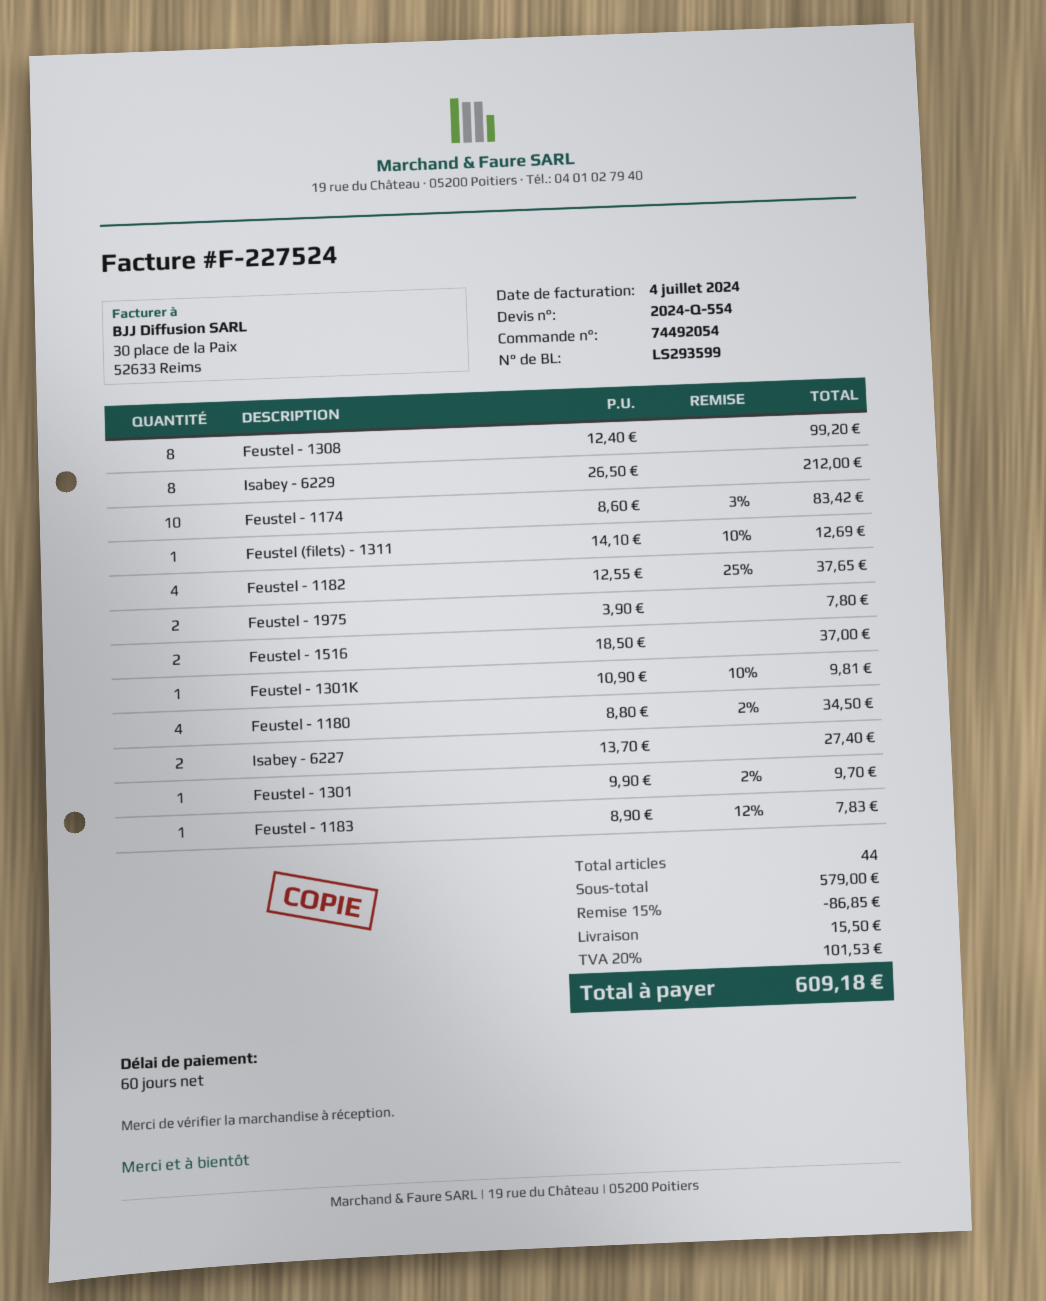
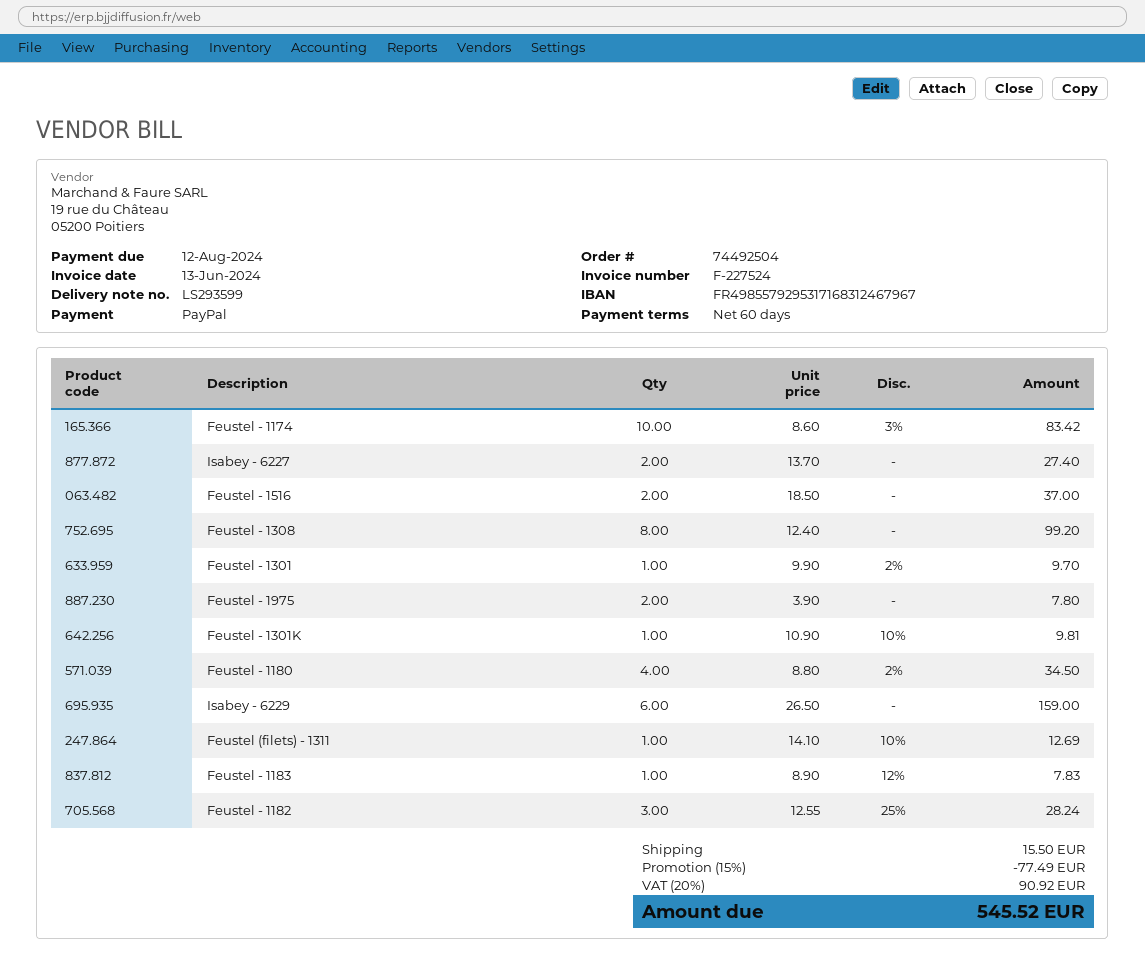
order number: 74492054 -> 74492504
invoice date: 2024-07-04 -> 2024-06-13
Isabey - 6229: 8 x 26.50 = 212.00 -> 6 x 26.50 = 159.00
Feustel - 1182: 4 x 12.55 - 25% = 37.65 -> 3 x 12.55 - 25% = 28.24
discount: 15% = 86.85 -> 15% = 77.49
tax: 20% = 101.53 -> 20% = 90.92
total: 609.18 -> 545.52

